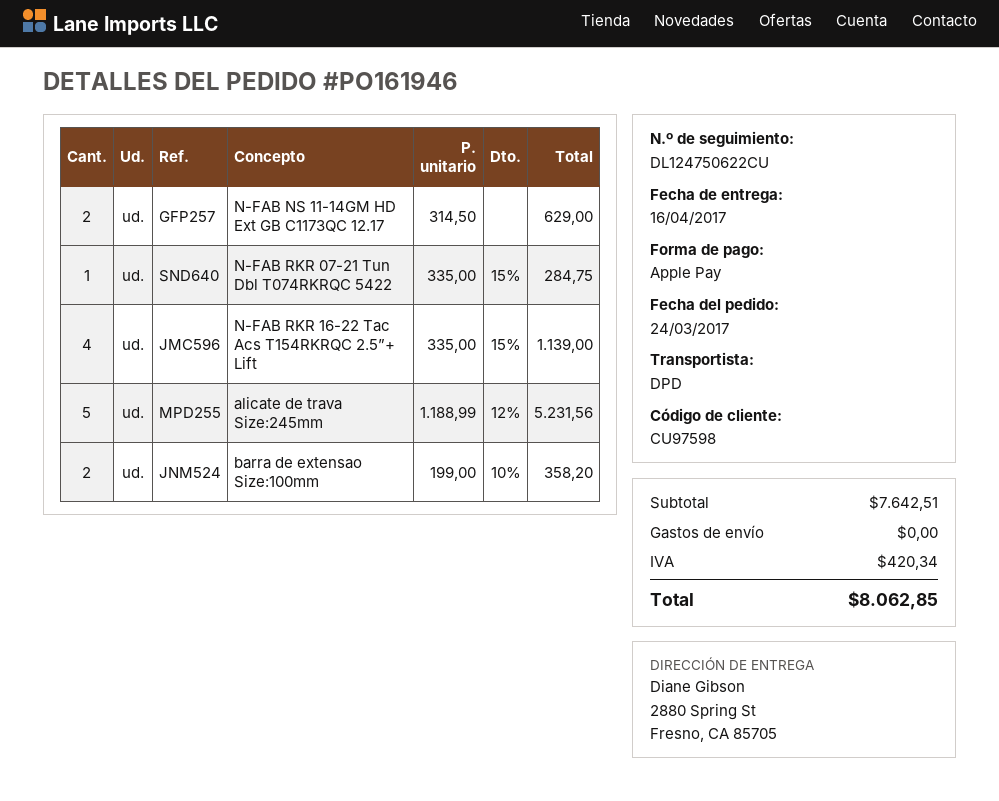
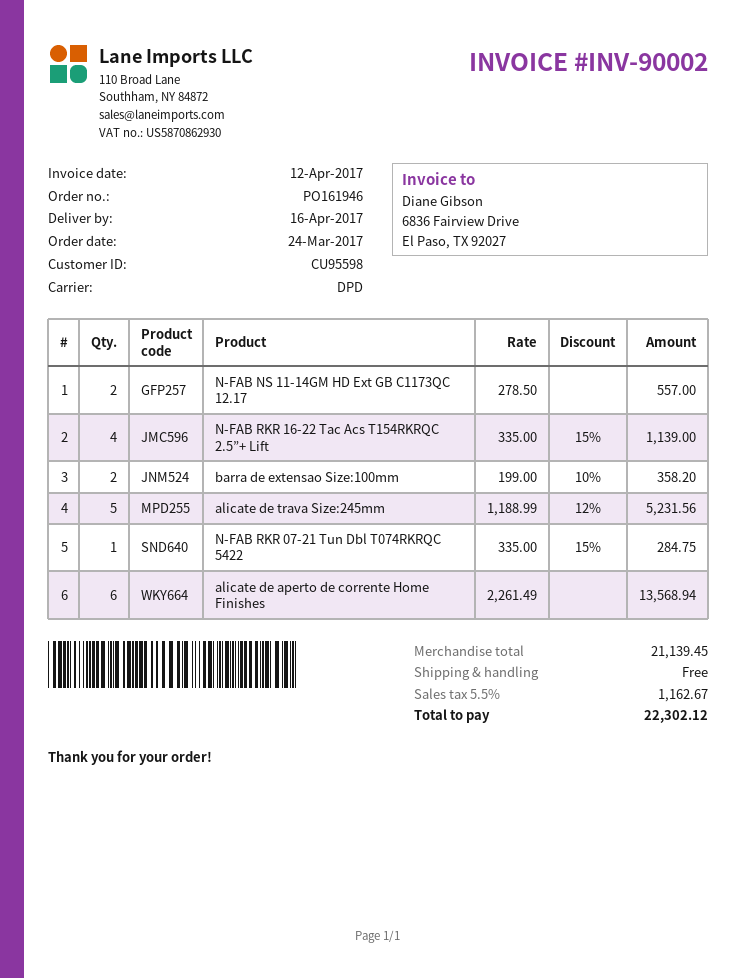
customer number: CU97598 -> CU95598
N-FAB NS 11-14GM HD Ext GB C1173QC 12.17: 2 x 314.50 = 629.00 -> 2 x 278.50 = 557.00
alicate de aperto de corrente Home Finishes: none -> 6 x 2261.49 = 13568.94
subtotal: 7642.51 -> 21139.45
tax: 420.34 -> 1162.67
total: 8062.85 -> 22302.12

